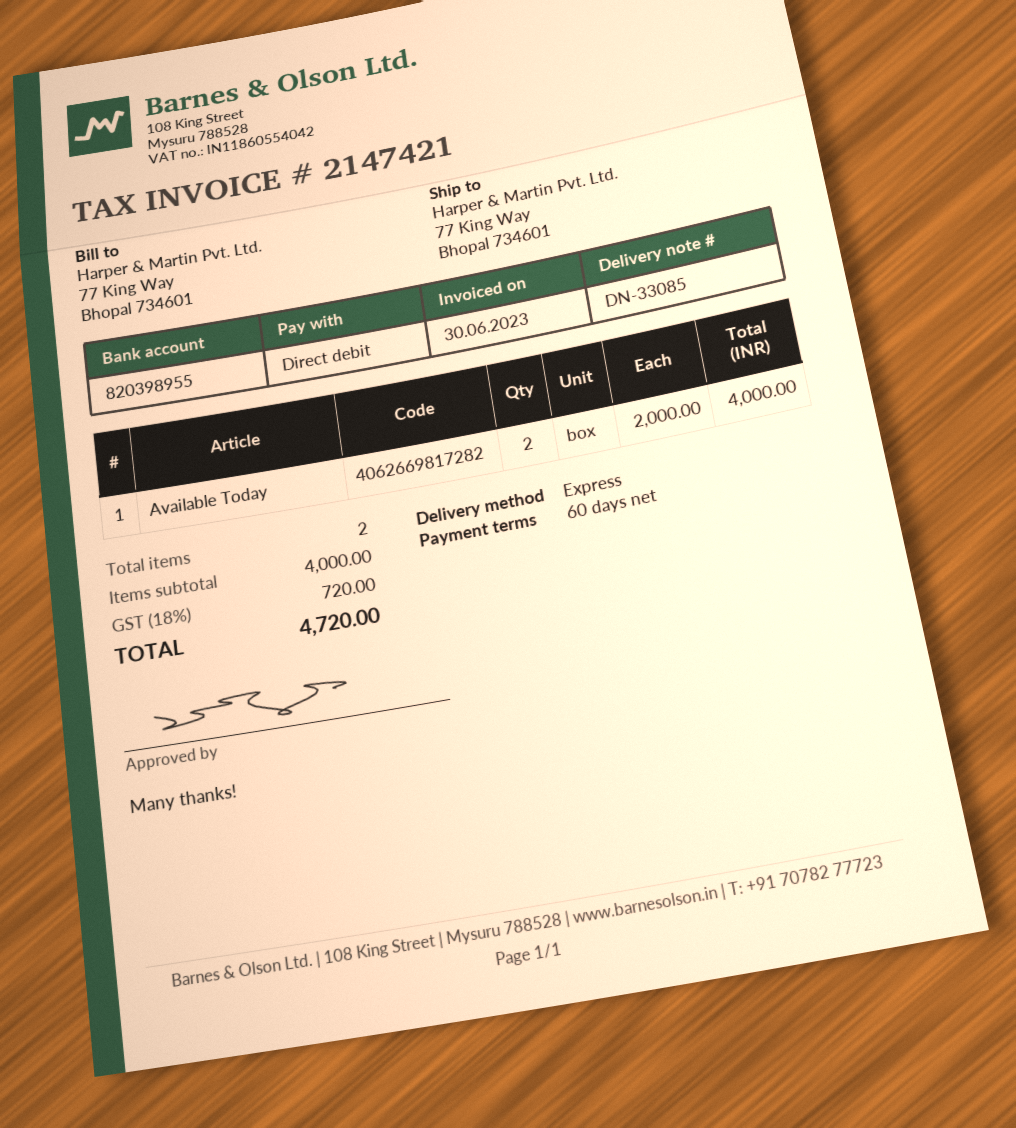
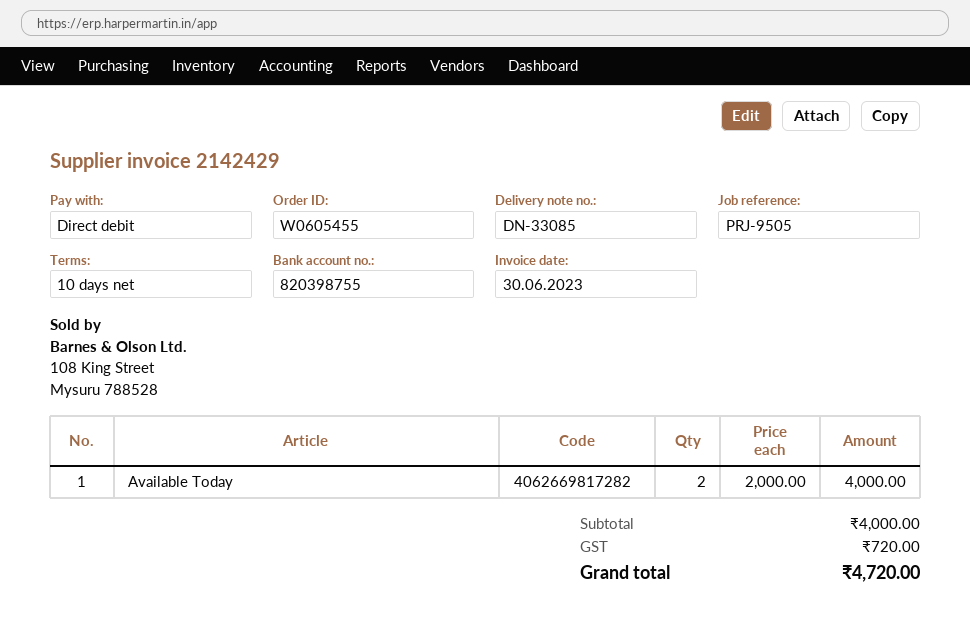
invoice number: 2147421 -> 2142429
payment terms: 60 days -> 10 days
bank account: 820398955 -> 820398755

